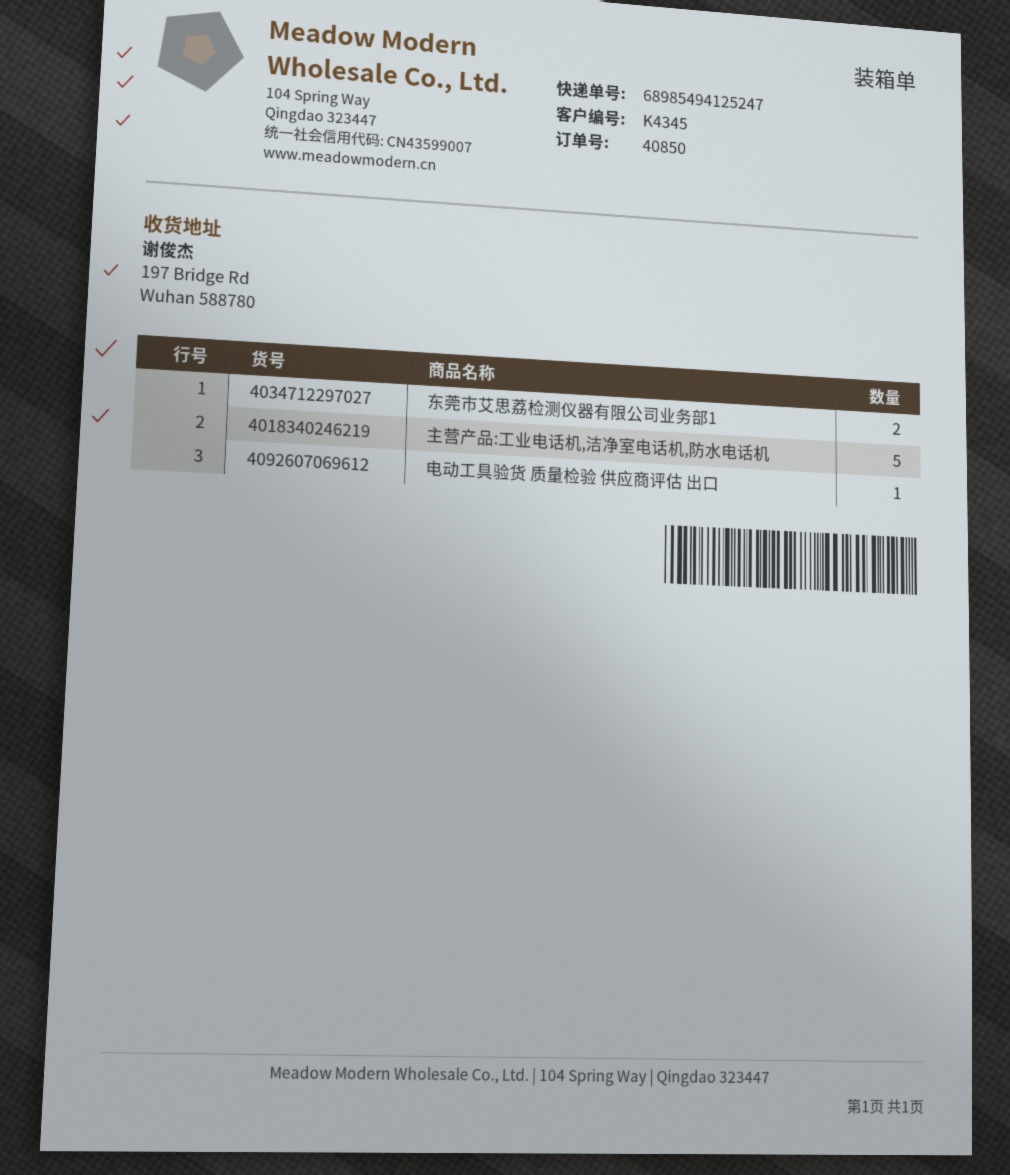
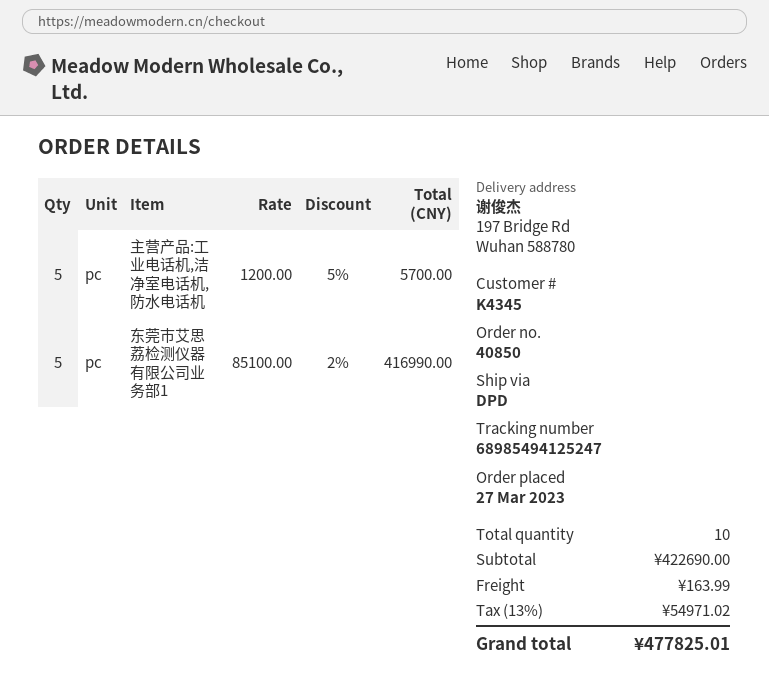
东莞市艾思荔检测仪器有限公司业务部1: 2 -> 5
电动工具验货 质量检验 供应商评估 出口: 1 -> none

